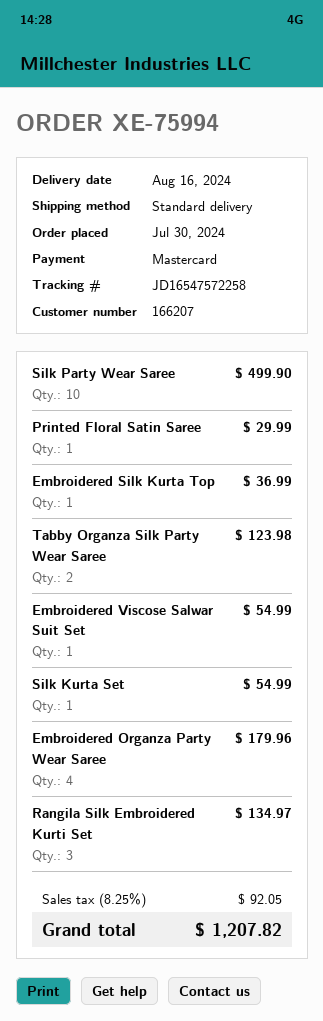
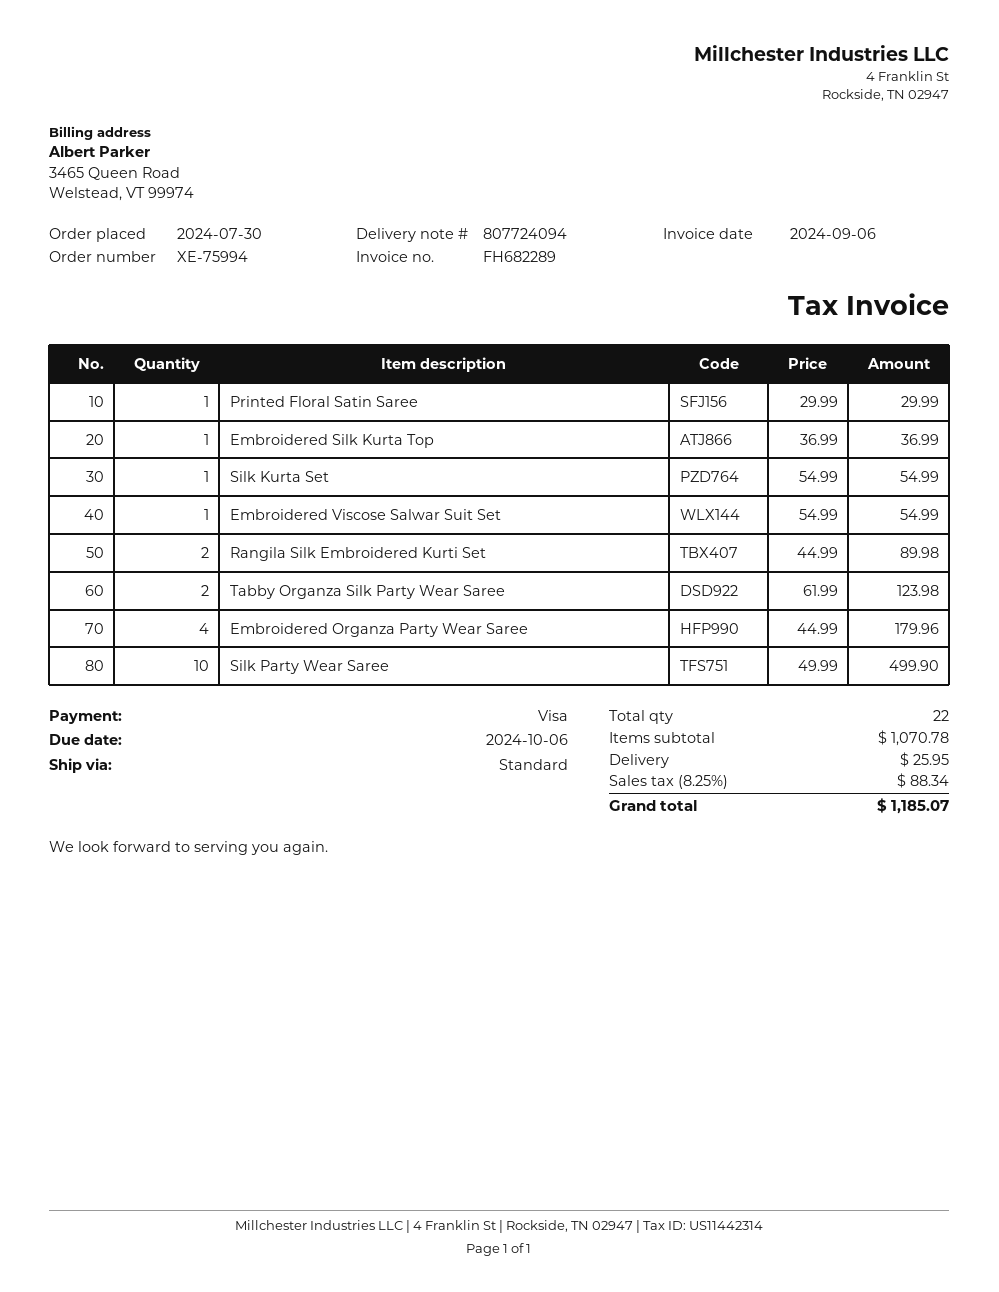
payment method: Mastercard -> Visa
Rangila Silk Embroidered Kurti Set: 3 for 134.97 -> 2 for 89.98
shipping: none -> 25.95
tax: 8.25% = 92.05 -> 8.25% = 88.34
total: 1207.82 -> 1185.07

